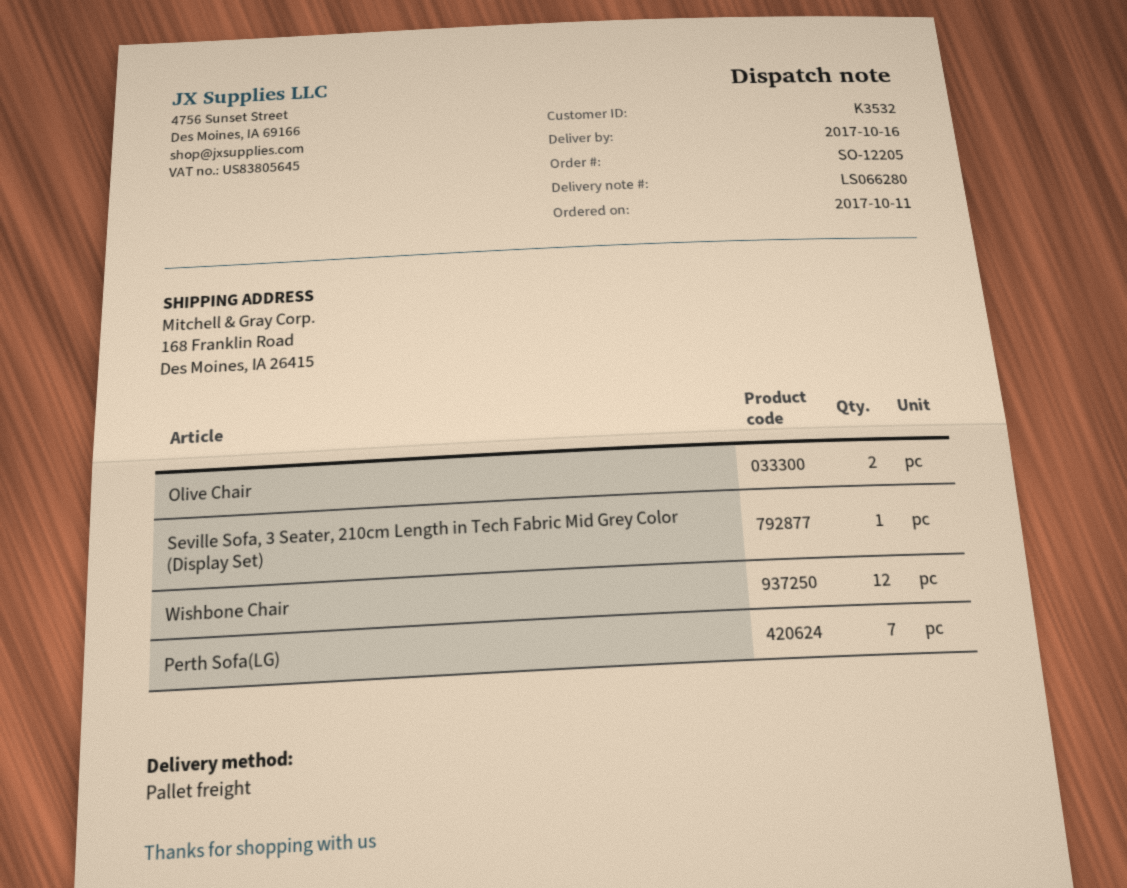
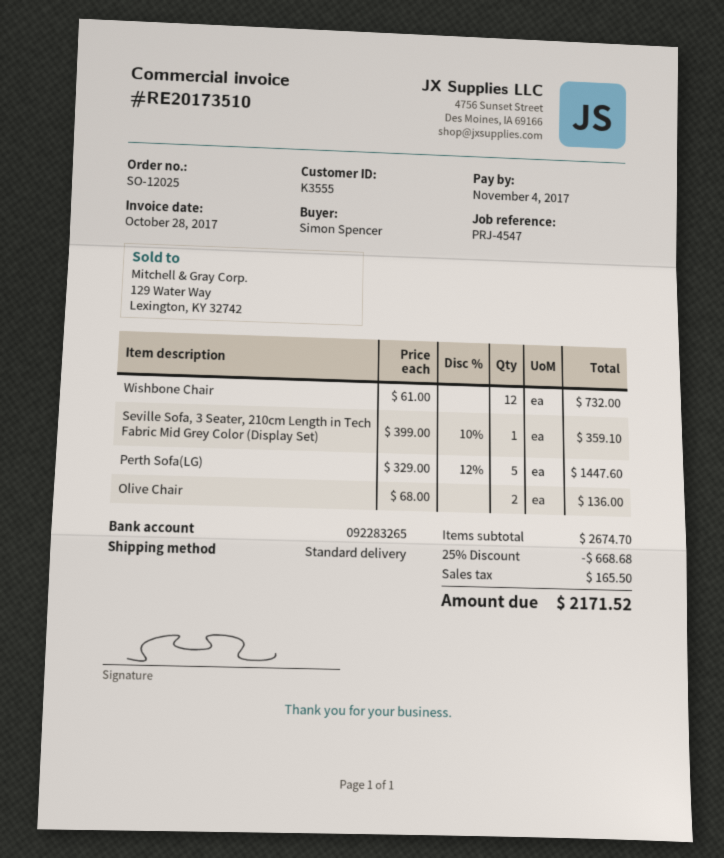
order number: SO-12205 -> SO-12025
customer number: K3532 -> K3555
shipping method: pallet freight -> standard
Perth Sofa(LG): 7 -> 5

